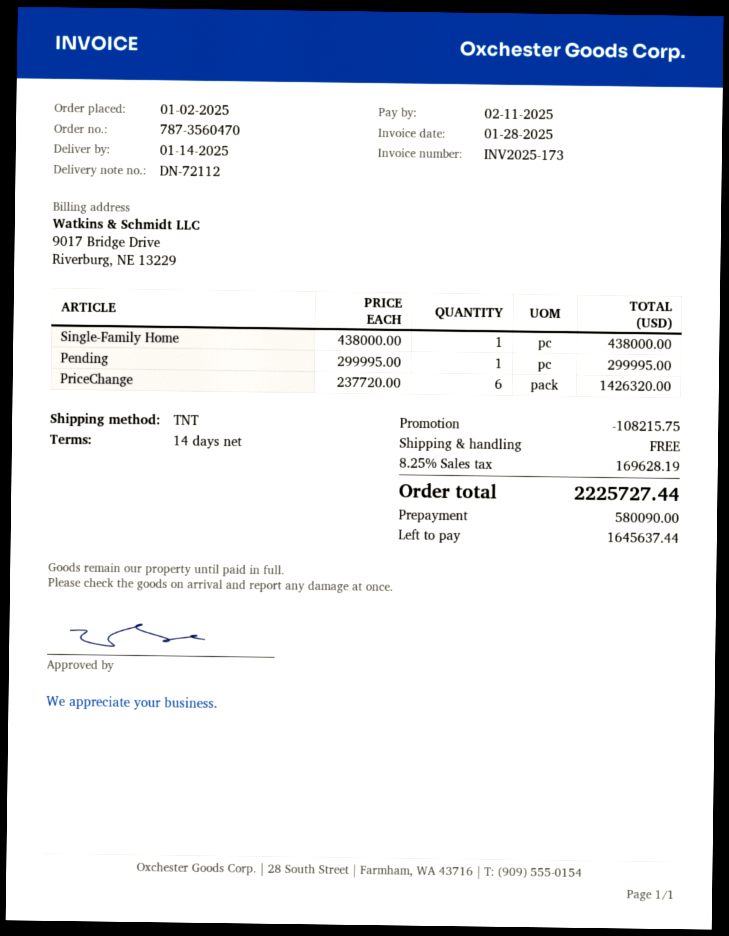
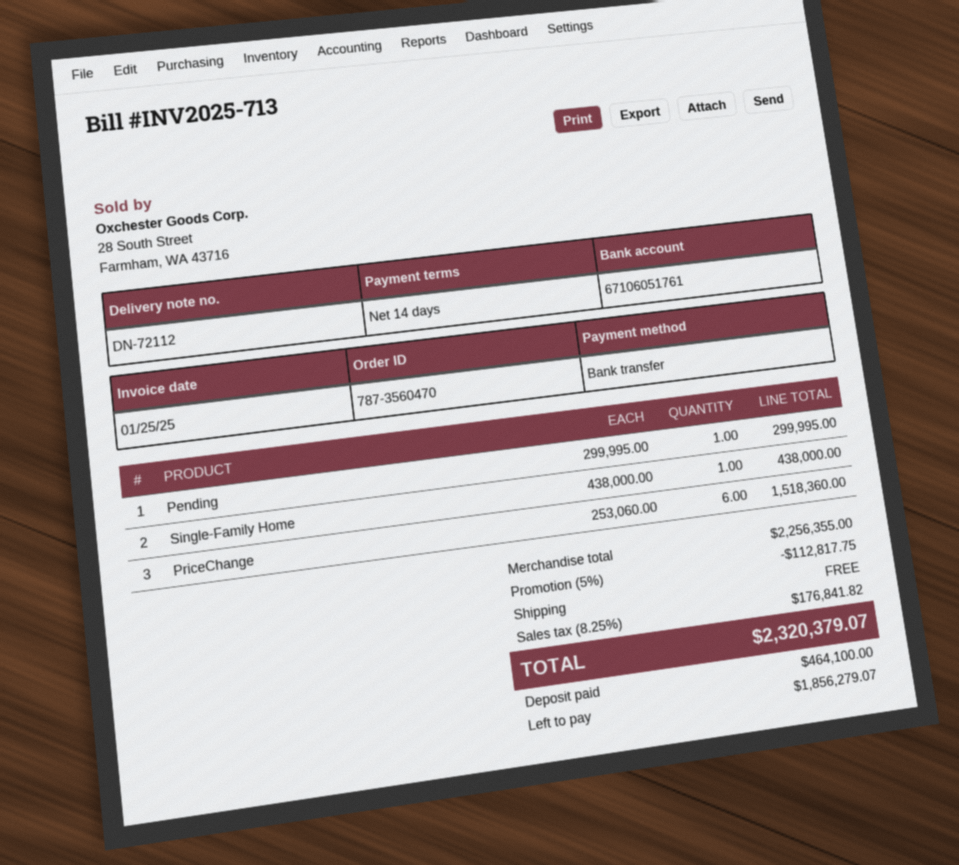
invoice number: INV2025-173 -> INV2025-713
invoice date: 2025-01-28 -> 2025-01-25
PriceChange: 6 x 237720.00 = 1426320.00 -> 6 x 253060.00 = 1518360.00
discount: 108215.75 -> 112817.75
tax: 8.25% = 169628.19 -> 8.25% = 176841.82
total: 2225727.44 -> 2320379.07
deposit: 580090.00 -> 464100.00
balance: 1645637.44 -> 1856279.07

